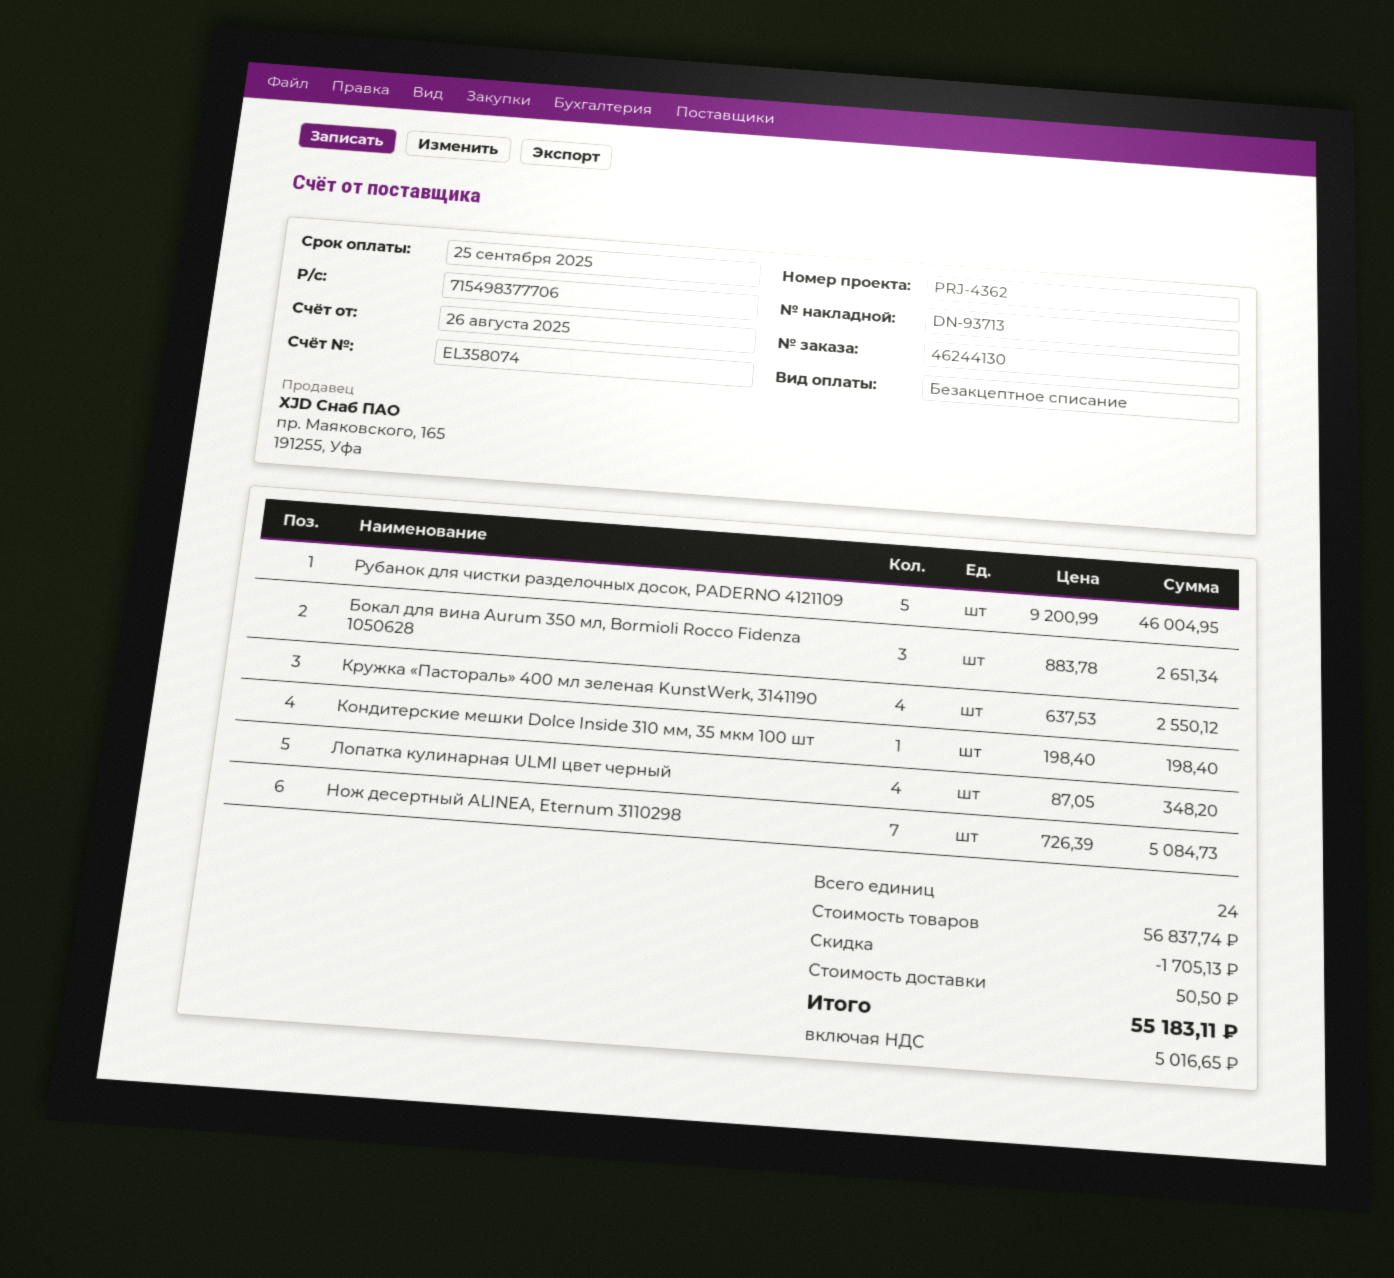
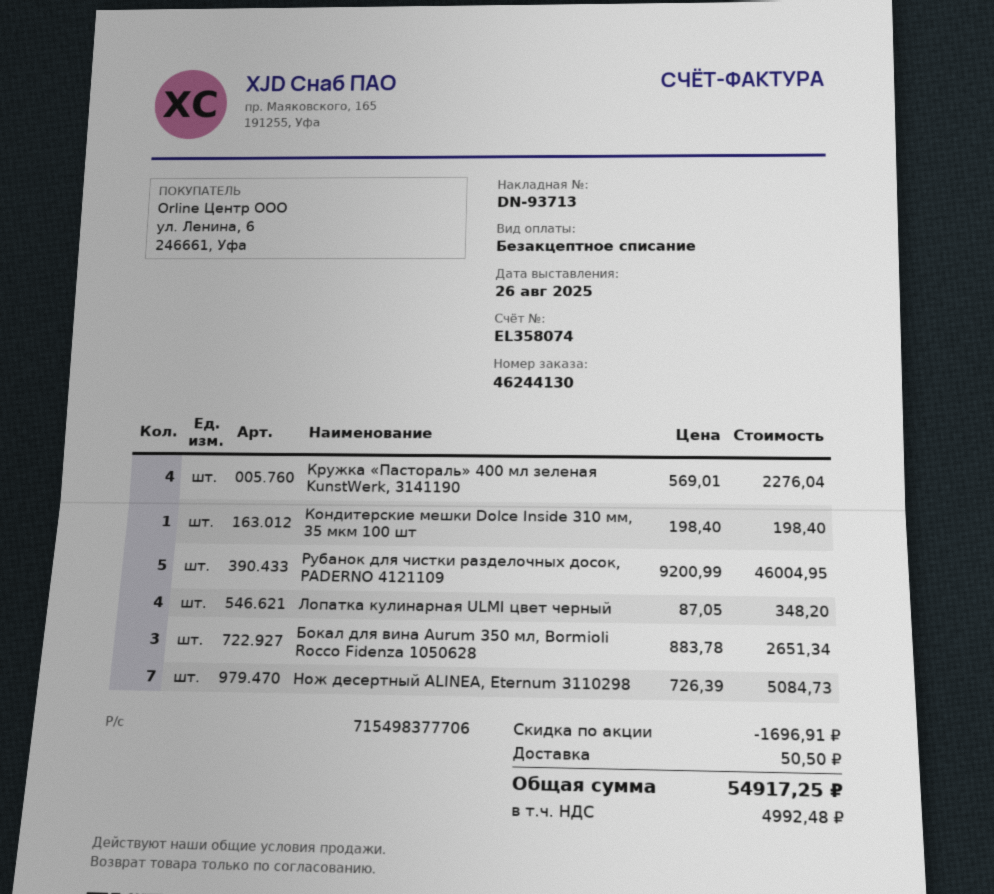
Кружка «Пастораль» 400 мл зеленая KunstWerk, 3141190: 4 x 637.53 = 2550.12 -> 4 x 569.01 = 2276.04
discount: 1705.13 -> 1696.91
tax: 5016.65 -> 4992.48
total: 55183.11 -> 54917.25

